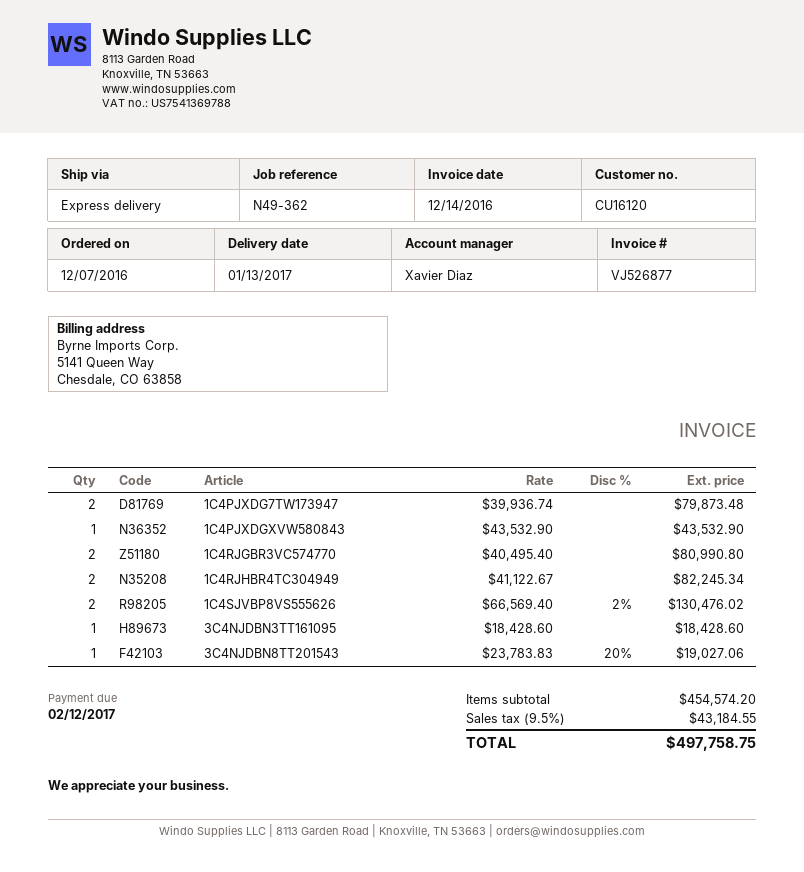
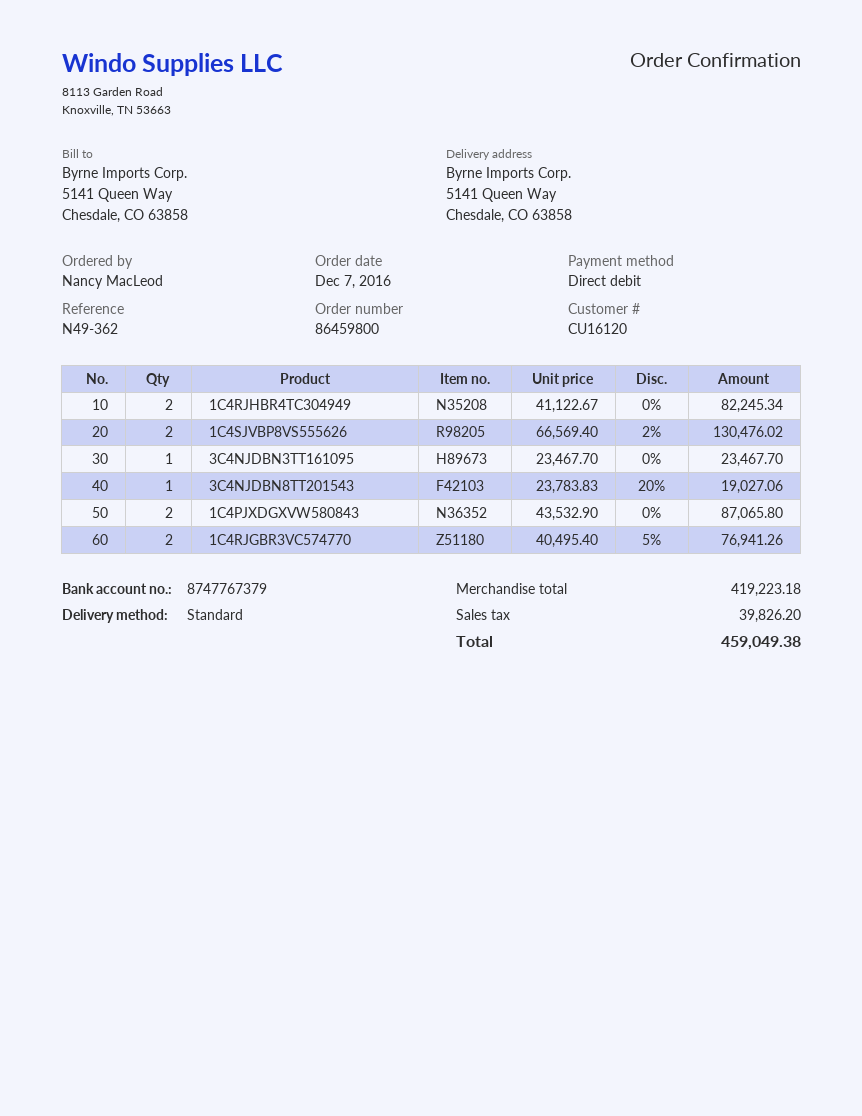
shipping method: express -> standard
1C4PJXDG7TW173947: 2 x 39936.74 = 79873.48 -> none
1C4PJXDGXVW580843: 1 x 43532.90 = 43532.90 -> 2 x 43532.90 = 87065.80
1C4RJGBR3VC574770: 2 x 40495.40 = 80990.80 -> 2 x 40495.40 - 5% = 76941.26
3C4NJDBN3TT161095: 1 x 18428.60 = 18428.60 -> 1 x 23467.70 = 23467.70
subtotal: 454574.20 -> 419223.18
tax: 43184.55 -> 39826.20
total: 497758.75 -> 459049.38

